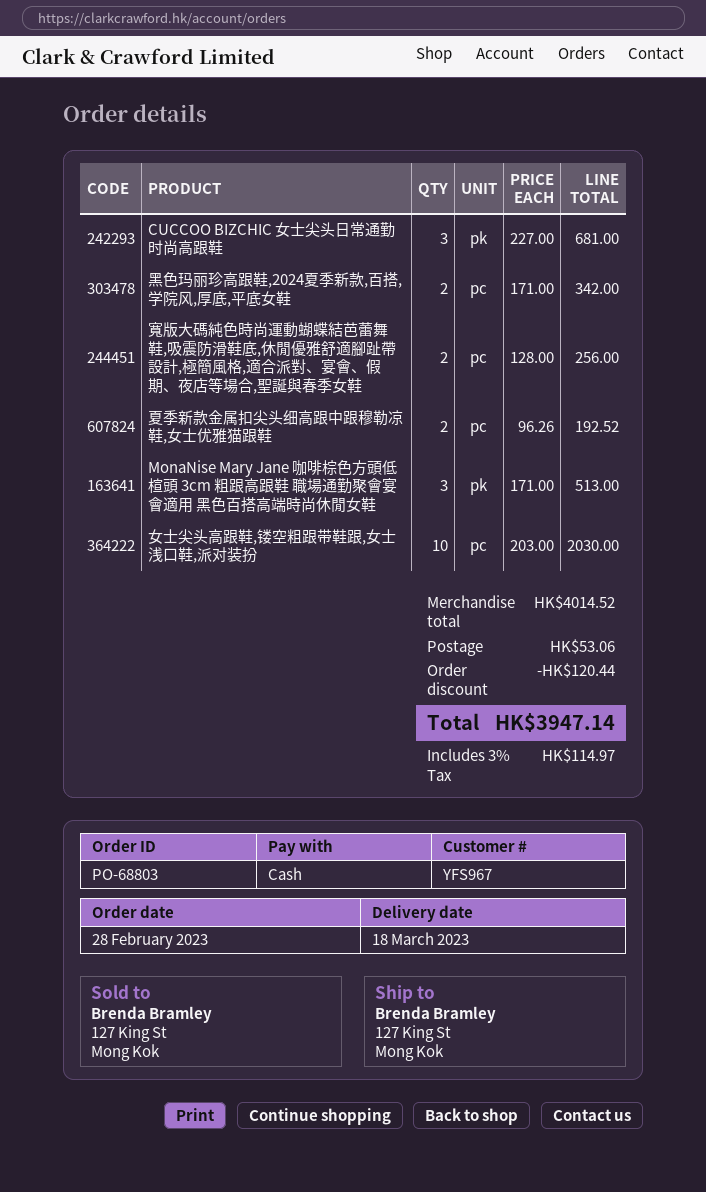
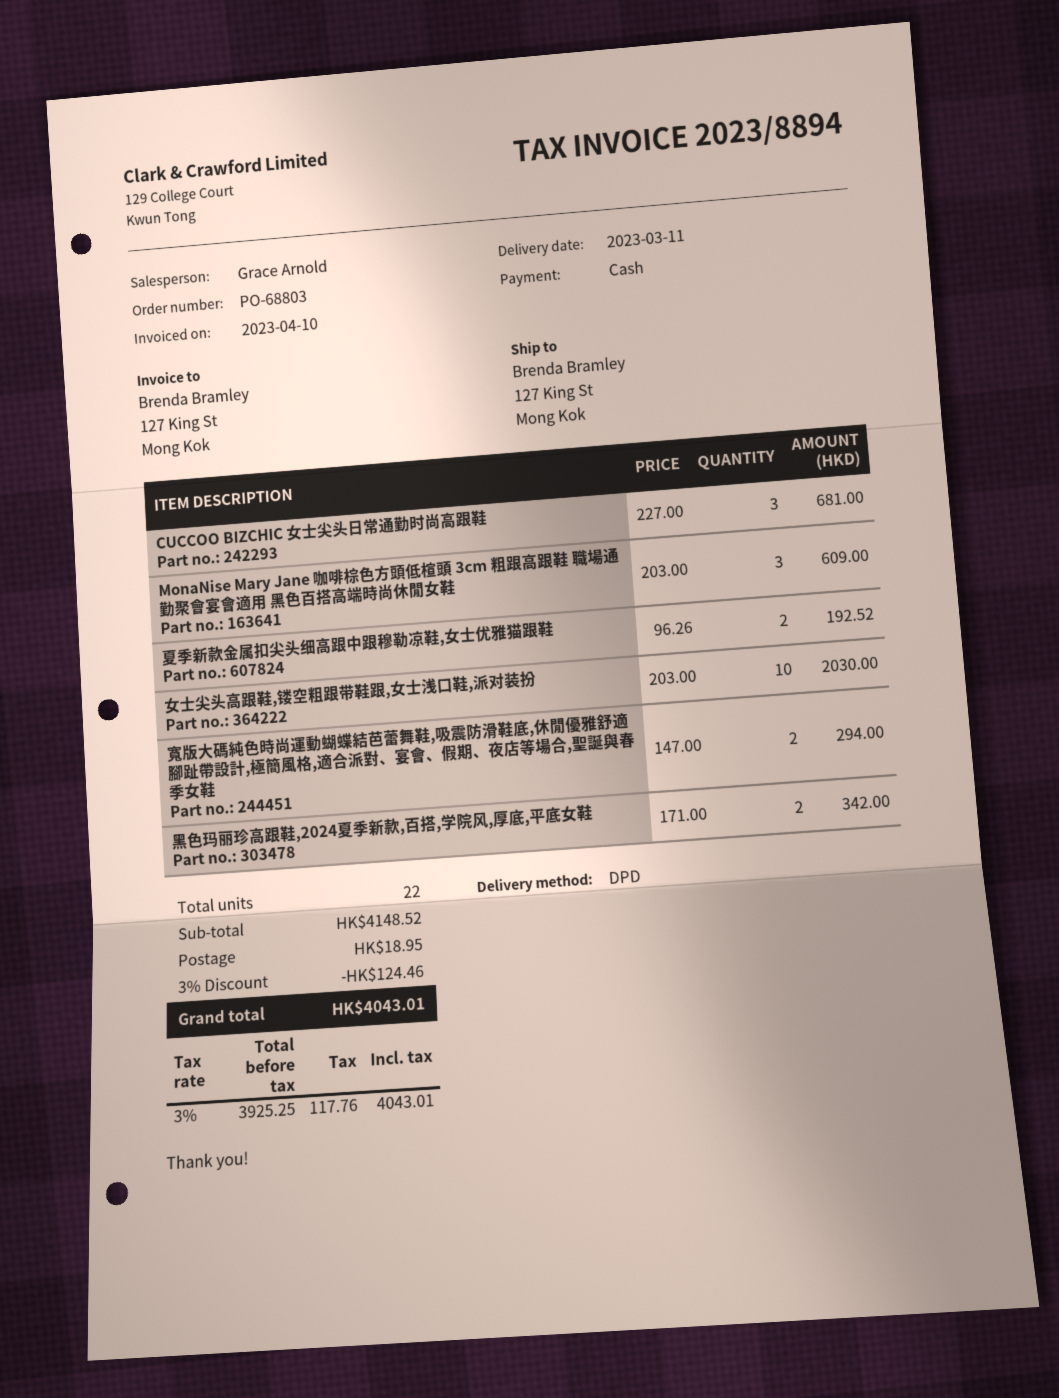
delivery date: 2023-03-18 -> 2023-03-11
寬版大碼純色時尚運動蝴蝶結芭蕾舞鞋,吸震防滑鞋底,休閒優雅舒適腳趾帶設計,極簡風格,適合派對、宴會、假期、夜店等場合,聖誕與春季女鞋: 2 x 128.00 = 256.00 -> 2 x 147.00 = 294.00
MonaNise Mary Jane 咖啡棕色方頭低楦頭 3cm 粗跟高跟鞋 職場通勤聚會宴會適用 黑色百搭高端時尚休閒女鞋: 3 x 171.00 = 513.00 -> 3 x 203.00 = 609.00
subtotal: 4014.52 -> 4148.52
discount: 120.44 -> 124.46
shipping: 53.06 -> 18.95
tax: 3% = 114.97 -> 3% = 117.76
total: 3947.14 -> 4043.01

